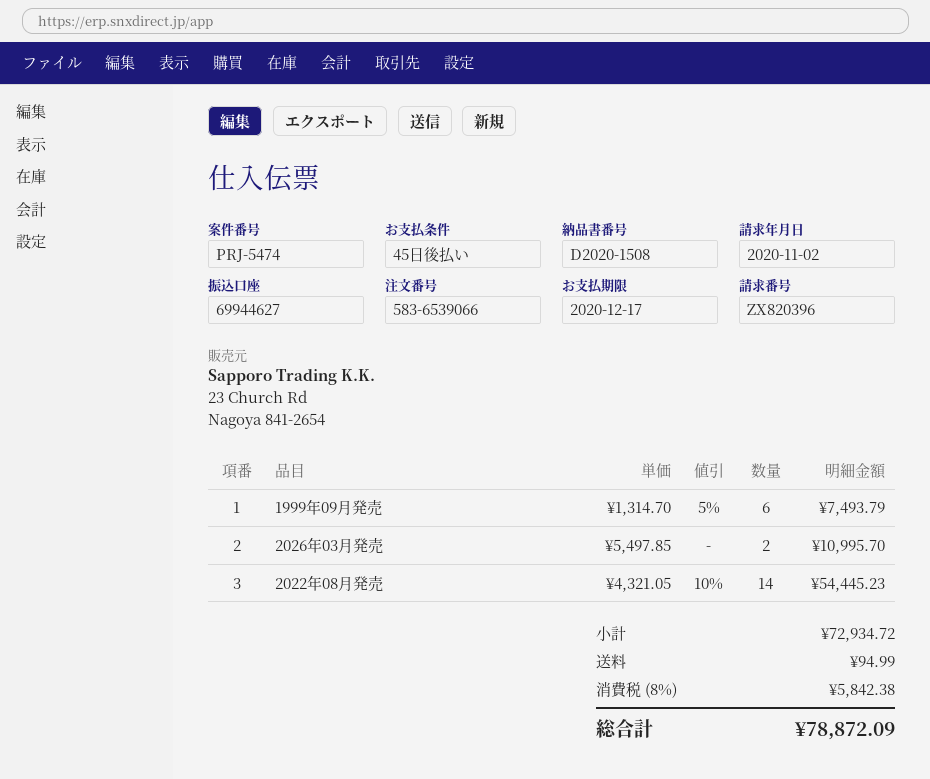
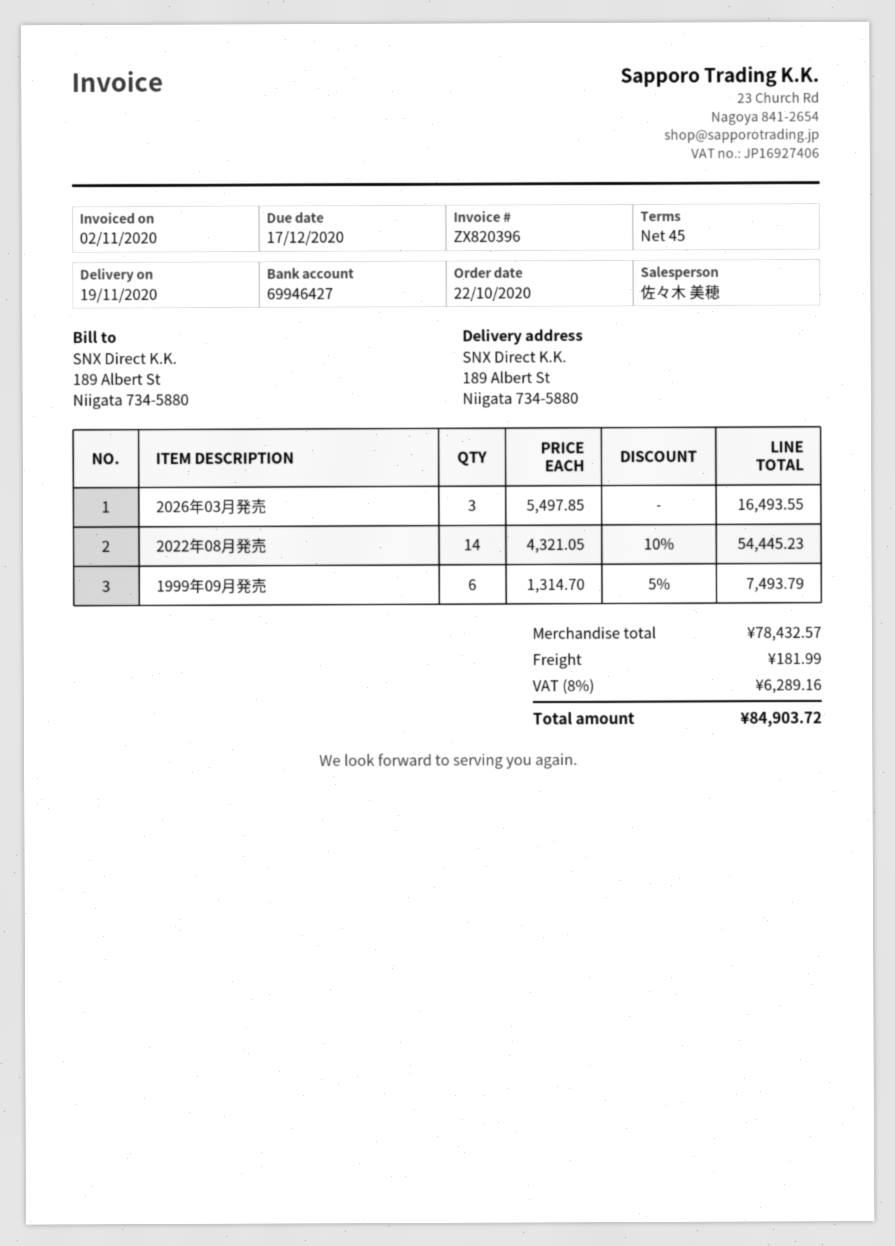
bank account: 69944627 -> 69946427
2026年03月発売: 2 x 5497.85 = 10995.70 -> 3 x 5497.85 = 16493.55
subtotal: 72934.72 -> 78432.57
shipping: 94.99 -> 181.99
tax: 8% = 5842.38 -> 8% = 6289.16
total: 78872.09 -> 84903.72

